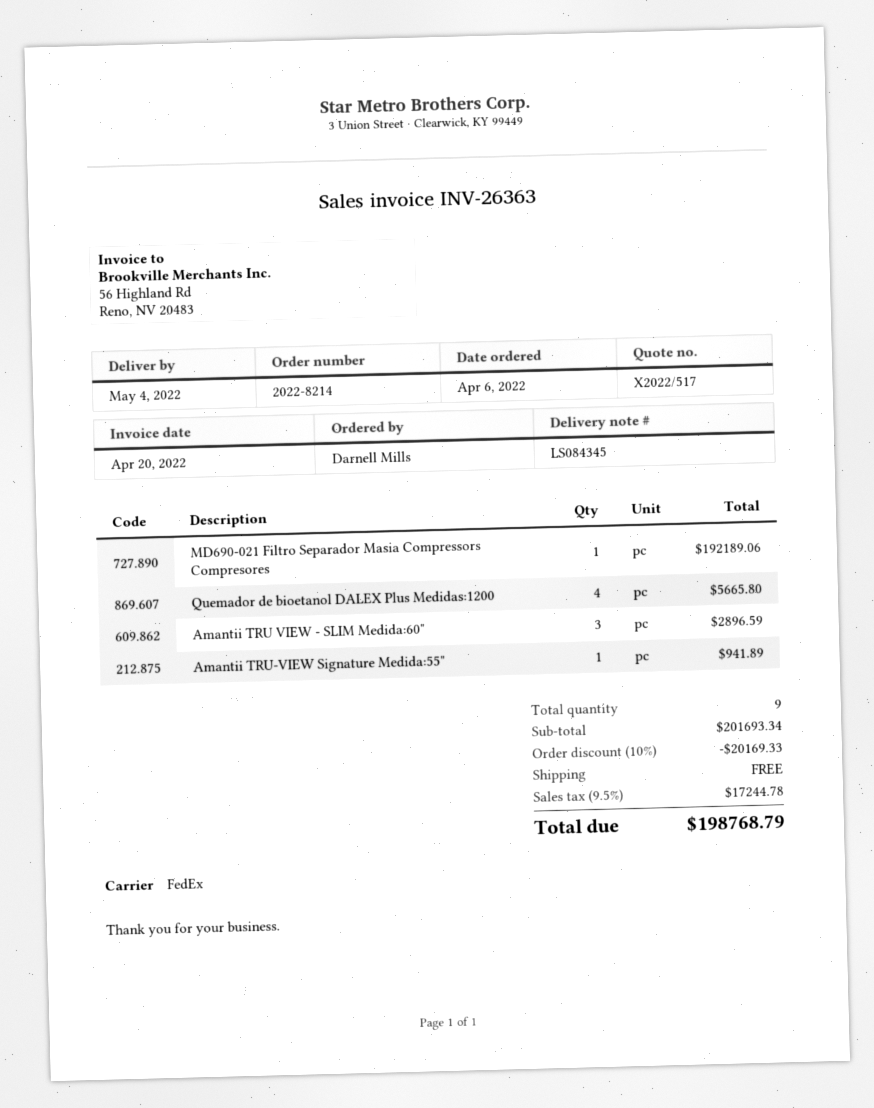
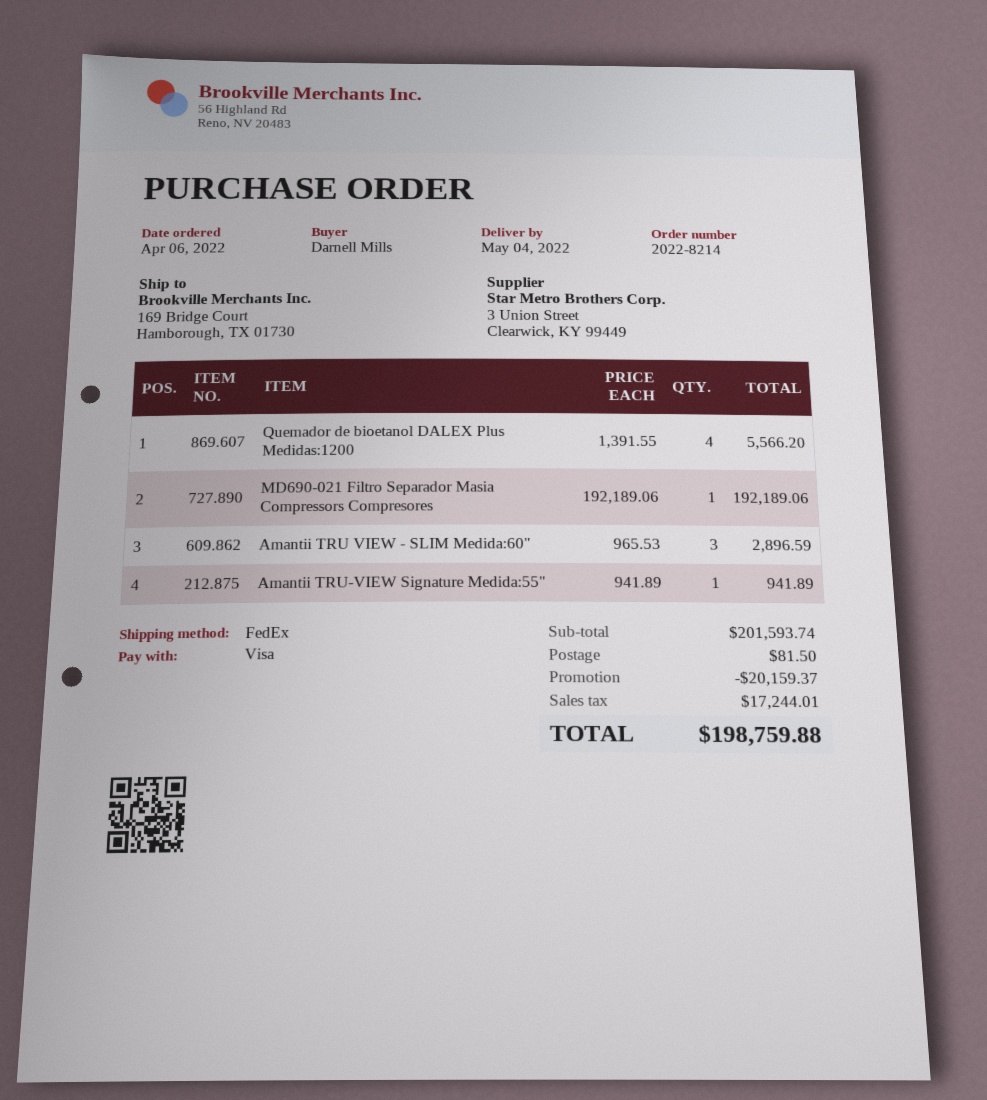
Quemador de bioetanol DALEX Plus Medidas:1200: 4 for 5665.80 -> 4 for 5566.20
subtotal: 201693.34 -> 201593.74
discount: 20169.33 -> 20159.37
shipping: 0.00 -> 81.50
tax: 17244.78 -> 17244.01
total: 198768.79 -> 198759.88

